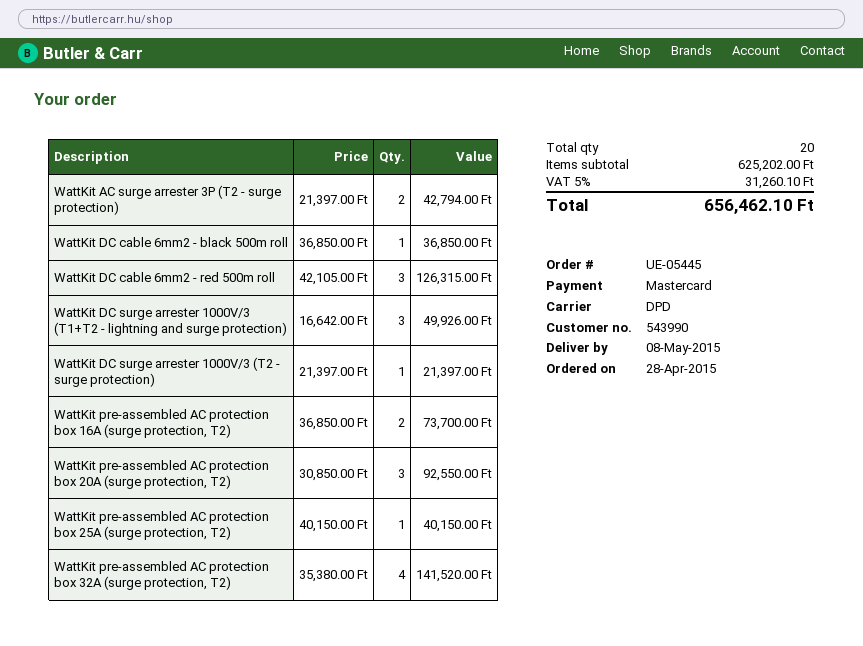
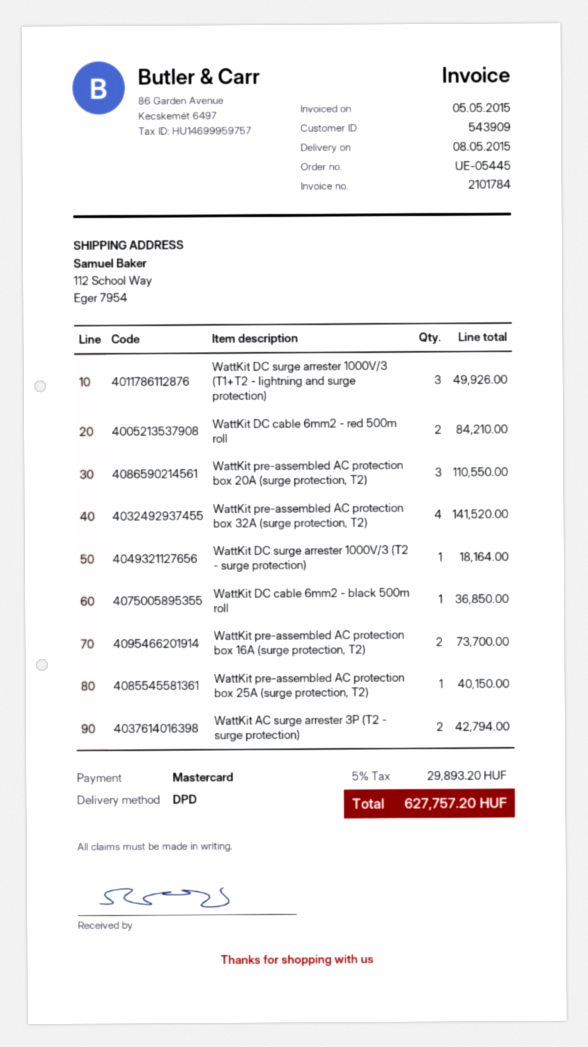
customer number: 543990 -> 543909
WattKit DC cable 6mm2 - red 500m roll: 3 for 126315.00 -> 2 for 84210.00
WattKit DC surge arrester 1000V/3 (T2 - surge protection): 1 for 21397.00 -> 1 for 18164.00
WattKit pre-assembled AC protection box 20A (surge protection, T2): 3 for 92550.00 -> 3 for 110550.00
tax: 5% = 31260.10 -> 5% = 29893.20
total: 656462.10 -> 627757.20

